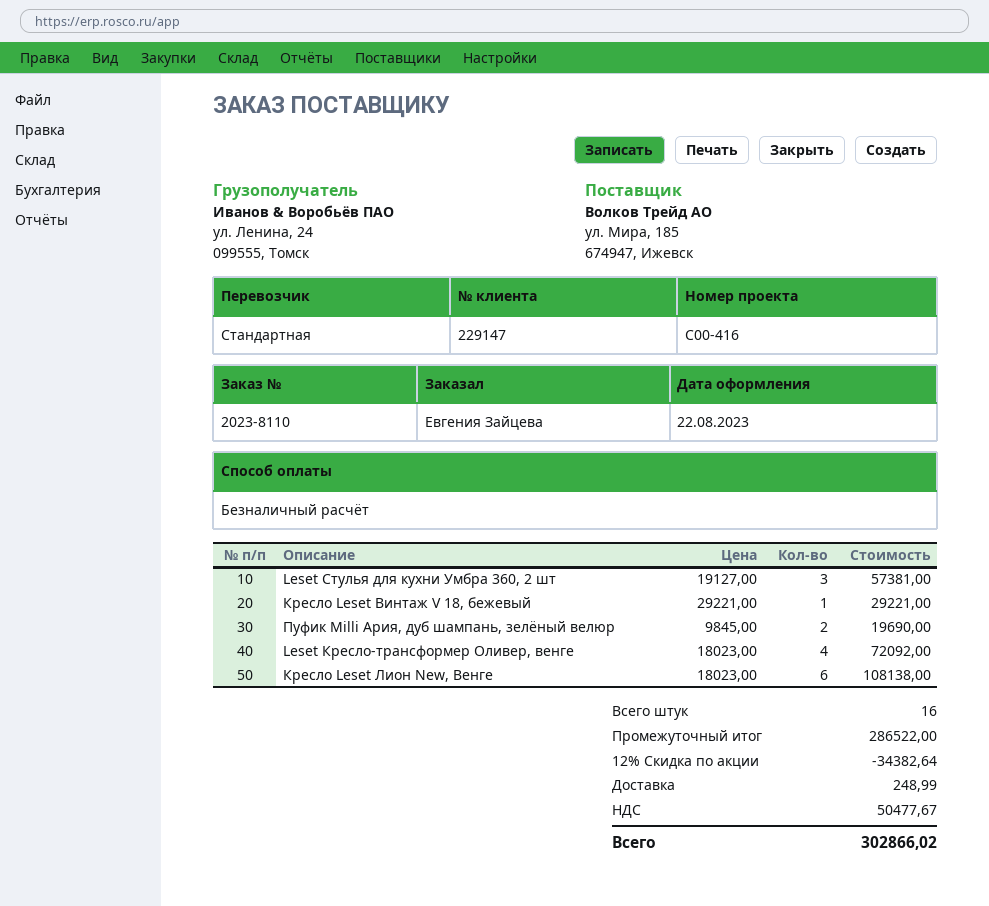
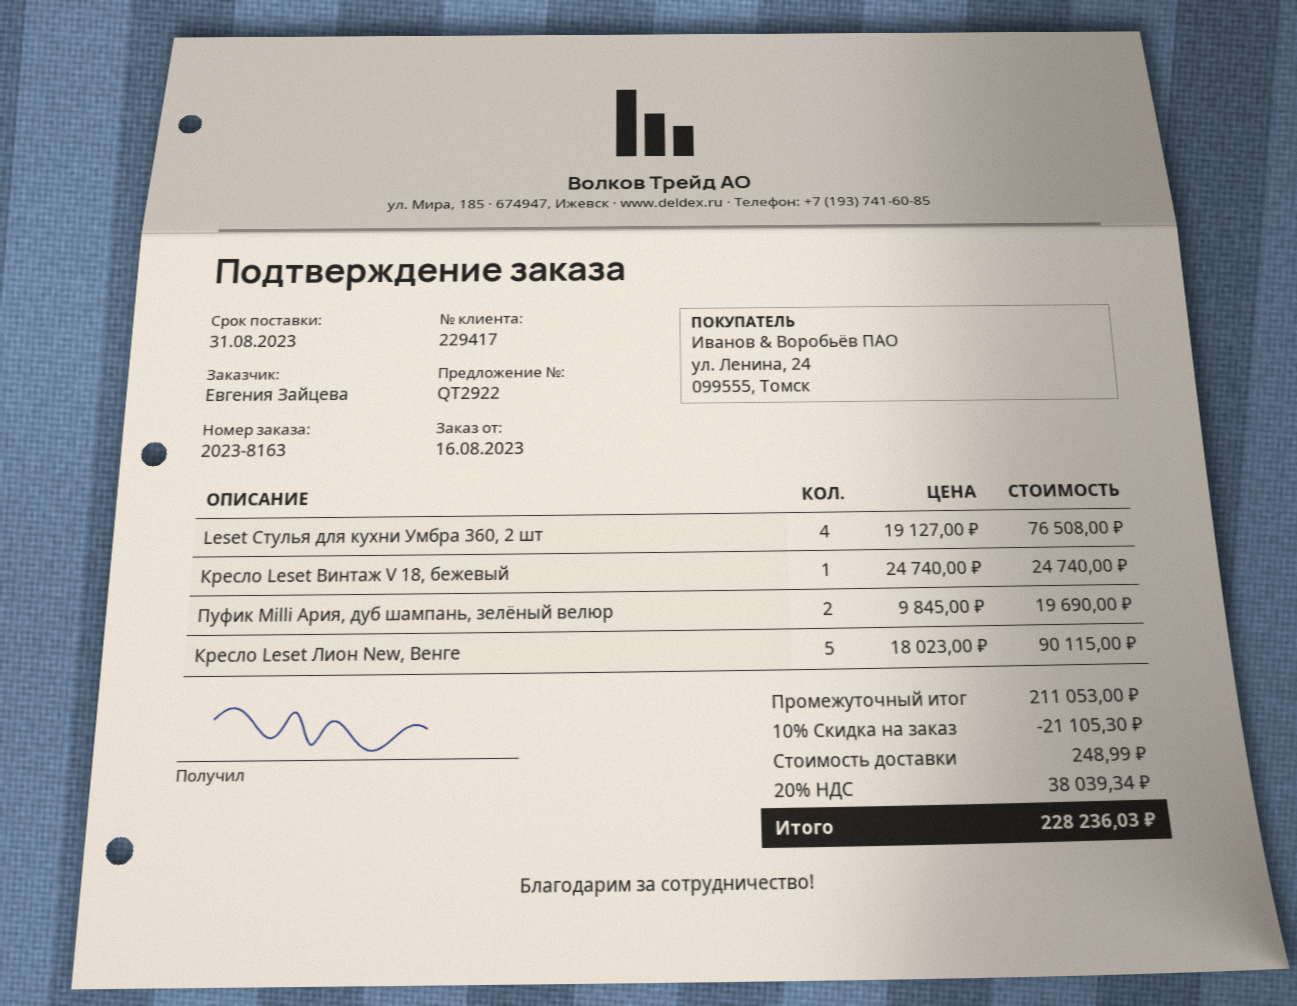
order number: 2023-8110 -> 2023-8163
order date: 2023-08-22 -> 2023-08-16
customer number: 229147 -> 229417
Leset Стулья для кухни Умбра 360, 2 шт: 3 x 19127.00 = 57381.00 -> 4 x 19127.00 = 76508.00
Кресло Leset Винтаж V 18, бежевый: 1 x 29221.00 = 29221.00 -> 1 x 24740.00 = 24740.00
Leset Кресло-трансформер Оливер, венге: 4 x 18023.00 = 72092.00 -> none
Кресло Leset Лион New, Венге: 6 x 18023.00 = 108138.00 -> 5 x 18023.00 = 90115.00
subtotal: 286522.00 -> 211053.00
discount: 12% = 34382.64 -> 10% = 21105.30
tax: 50477.67 -> 38039.34
total: 302866.02 -> 228236.03

